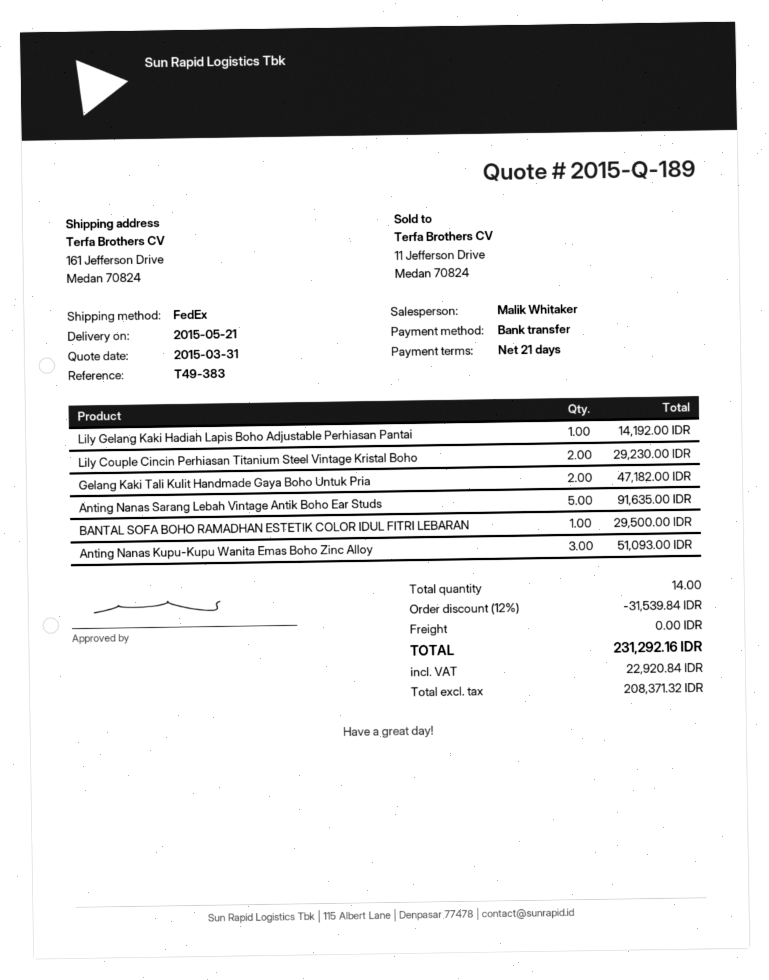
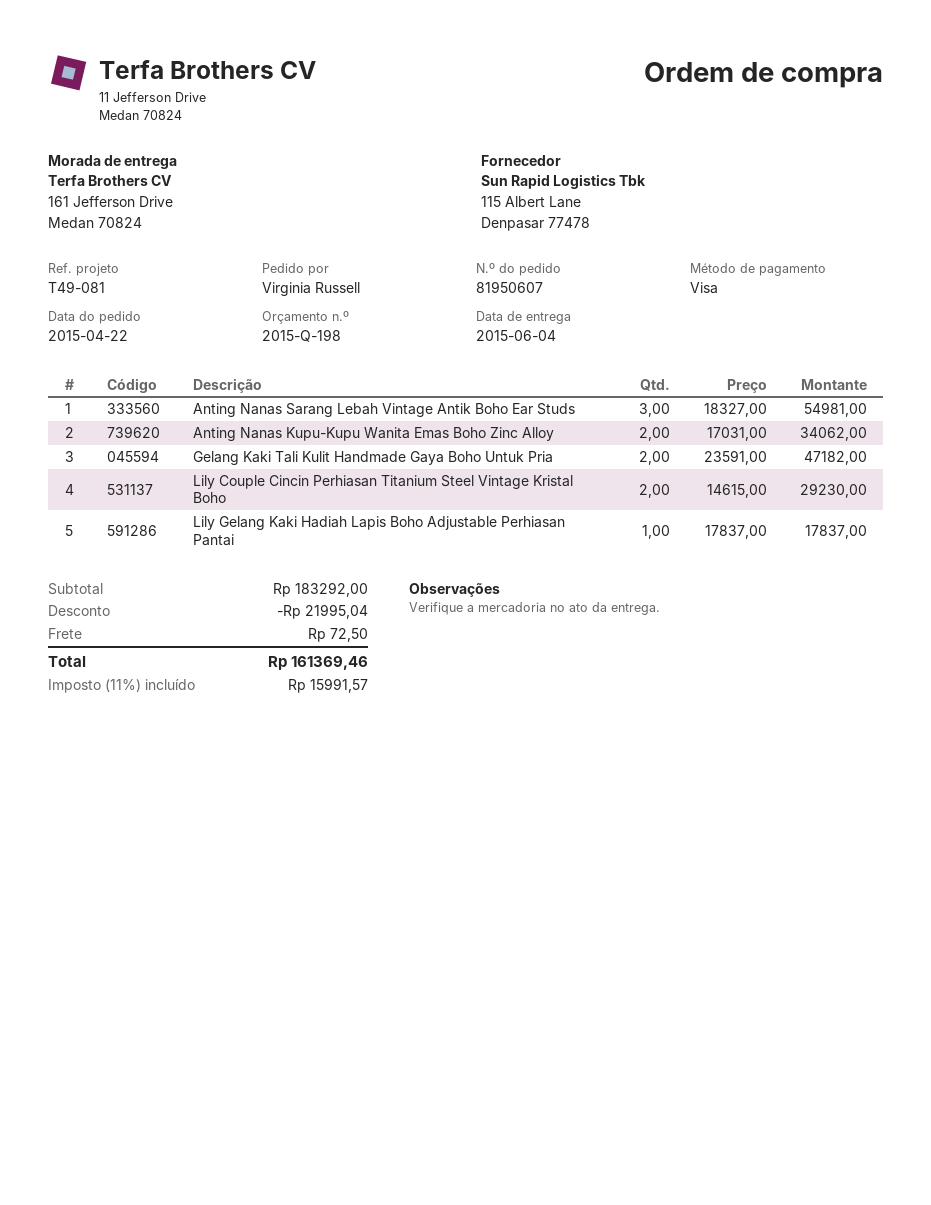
quote number: 2015-Q-189 -> 2015-Q-198
delivery date: 2015-05-21 -> 2015-06-04
reference: T49-383 -> T49-081
payment method: bank transfer -> Visa
Lily Gelang Kaki Hadiah Lapis Boho Adjustable Perhiasan Pantai: 1 for 14192.00 -> 1 for 17837.00
Anting Nanas Sarang Lebah Vintage Antik Boho Ear Studs: 5 for 91635.00 -> 3 for 54981.00
BANTAL SOFA BOHO RAMADHAN ESTETIK COLOR IDUL FITRI LEBARAN: 1 for 29500.00 -> none
Anting Nanas Kupu-Kupu Wanita Emas Boho Zinc Alloy: 3 for 51093.00 -> 2 for 34062.00
discount: 31539.84 -> 21995.04
shipping: 0.00 -> 72.50
tax: 22920.84 -> 15991.57
total: 231292.16 -> 161369.46

